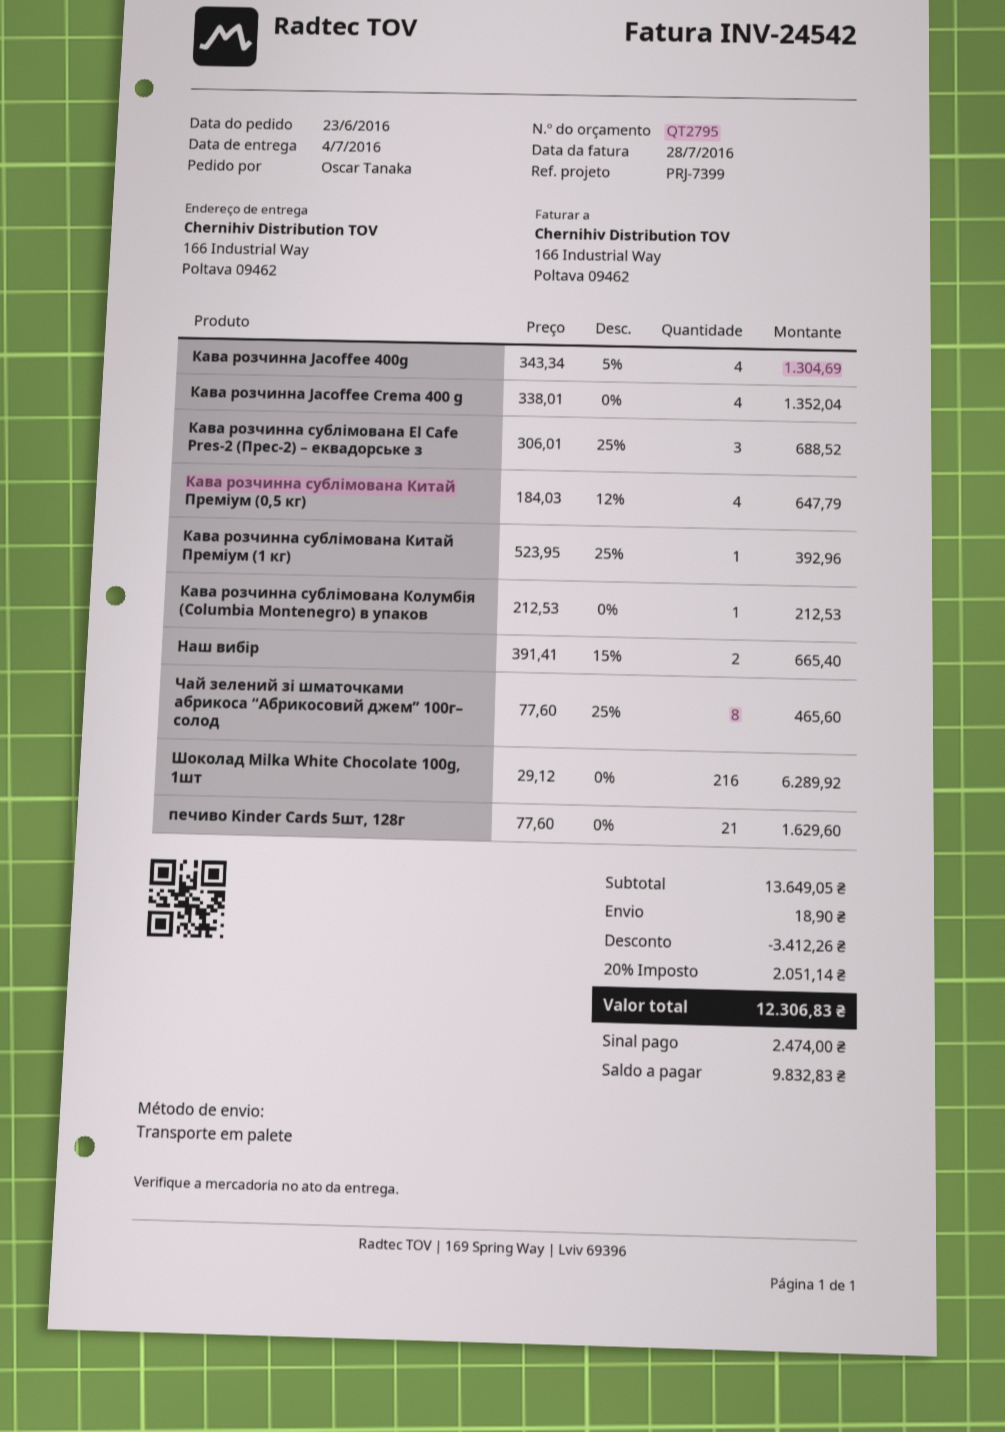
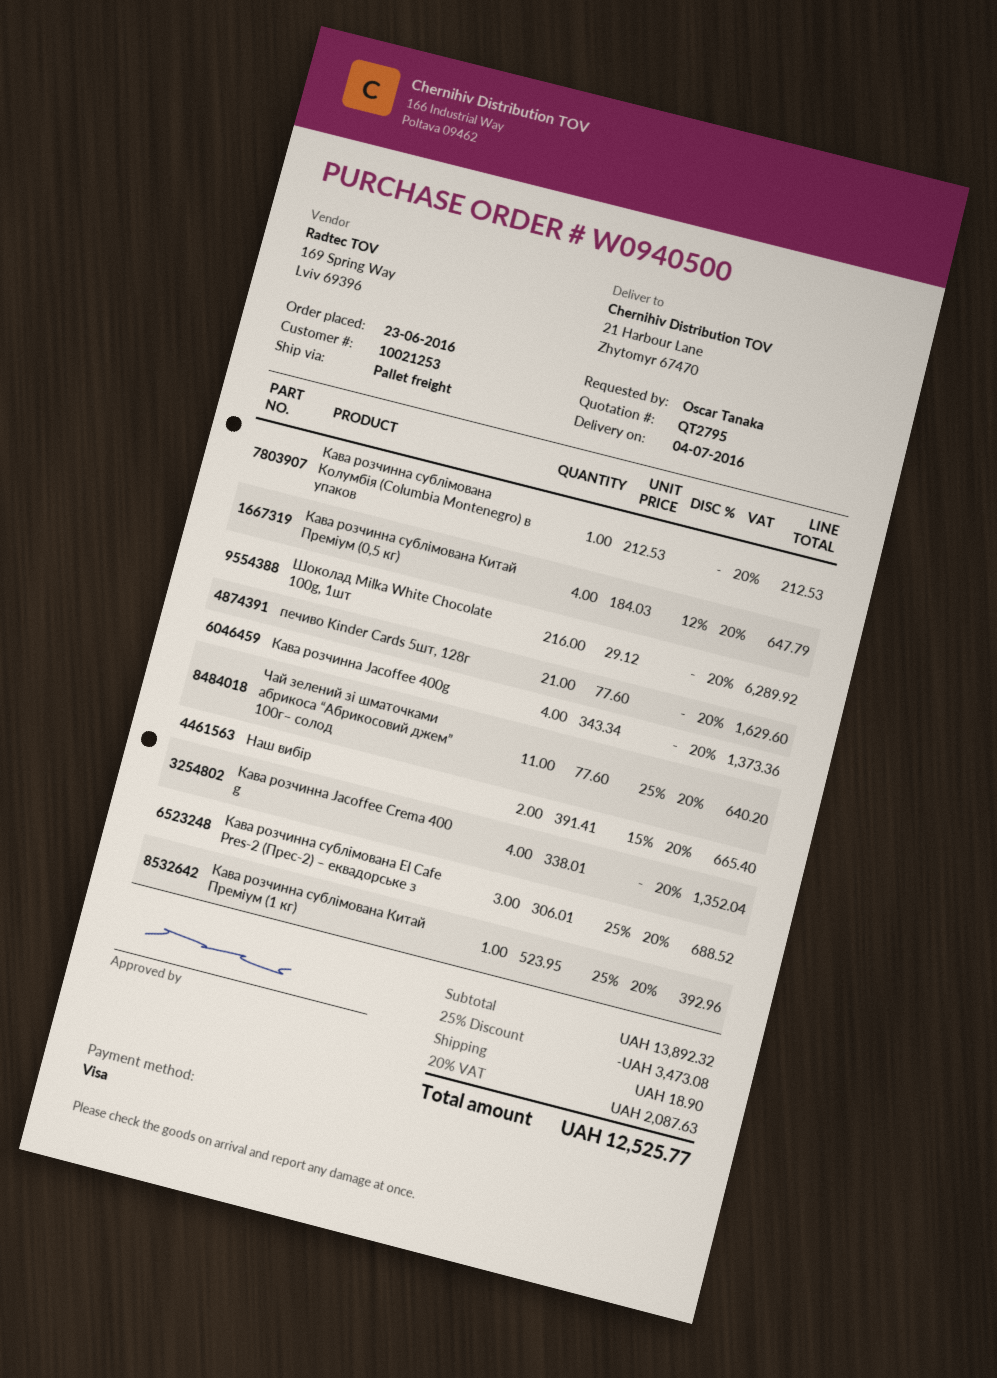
ship to: 166 Industrial Way, Poltava 09462 -> 21 Harbour Lane, Zhytomyr 67470
Кава розчинна Jacoffee 400g: 4 x 343.34 - 5% = 1304.69 -> 4 x 343.34 = 1373.36
Чай зелений зі шматочками абрикоса “Абрикосовий джем” 100г– солод: 8 x 77.60 - 25% = 465.60 -> 11 x 77.60 - 25% = 640.20
subtotal: 13649.05 -> 13892.32
discount: 3412.26 -> 3473.08
tax: 20% = 2051.14 -> 20% = 2087.63
total: 12306.83 -> 12525.77

